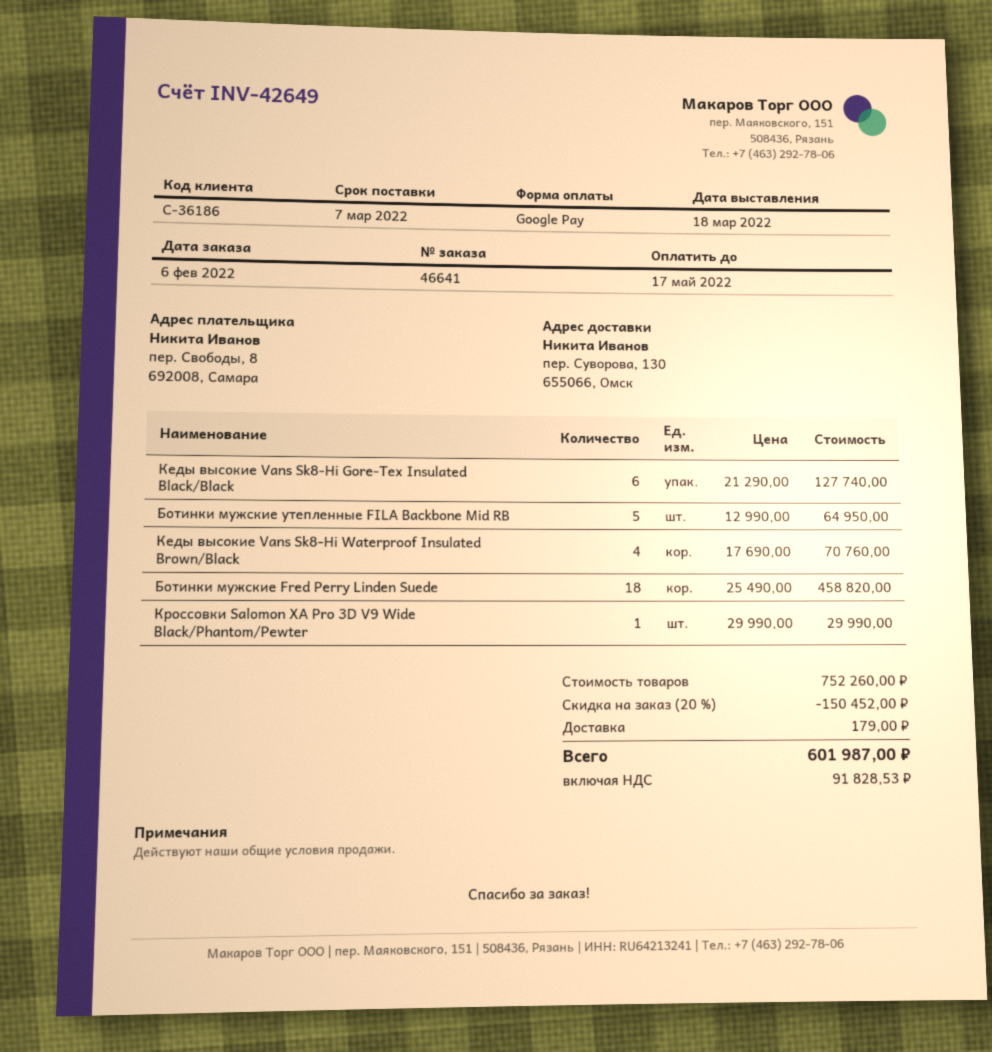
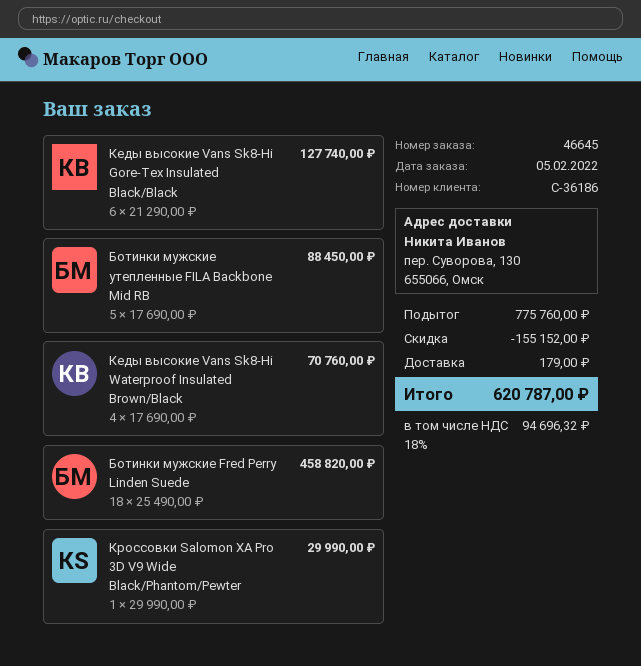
order number: 46641 -> 46645
order date: 2022-02-06 -> 2022-02-05
Ботинки мужские утепленные FILA Backbone Mid RB: 5 x 12990.00 = 64950.00 -> 5 x 17690.00 = 88450.00
subtotal: 752260.00 -> 775760.00
discount: 150452.00 -> 155152.00
tax: 91828.53 -> 94696.32
total: 601987.00 -> 620787.00

